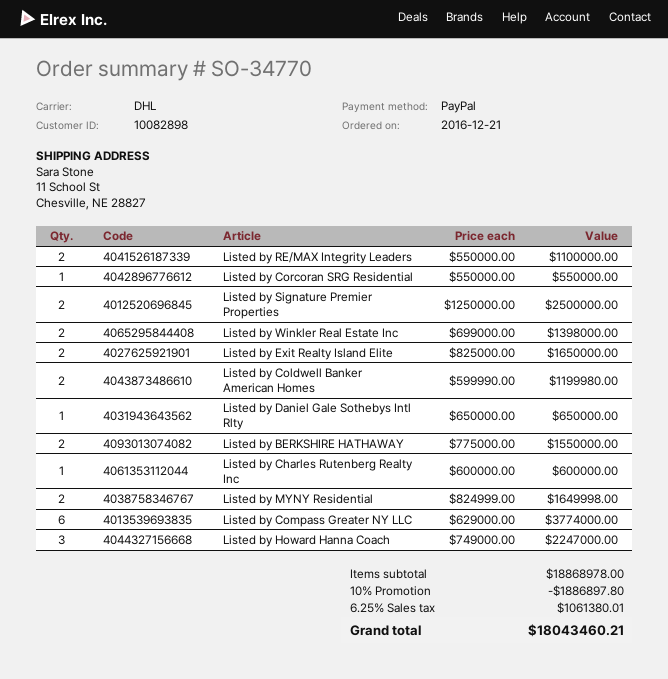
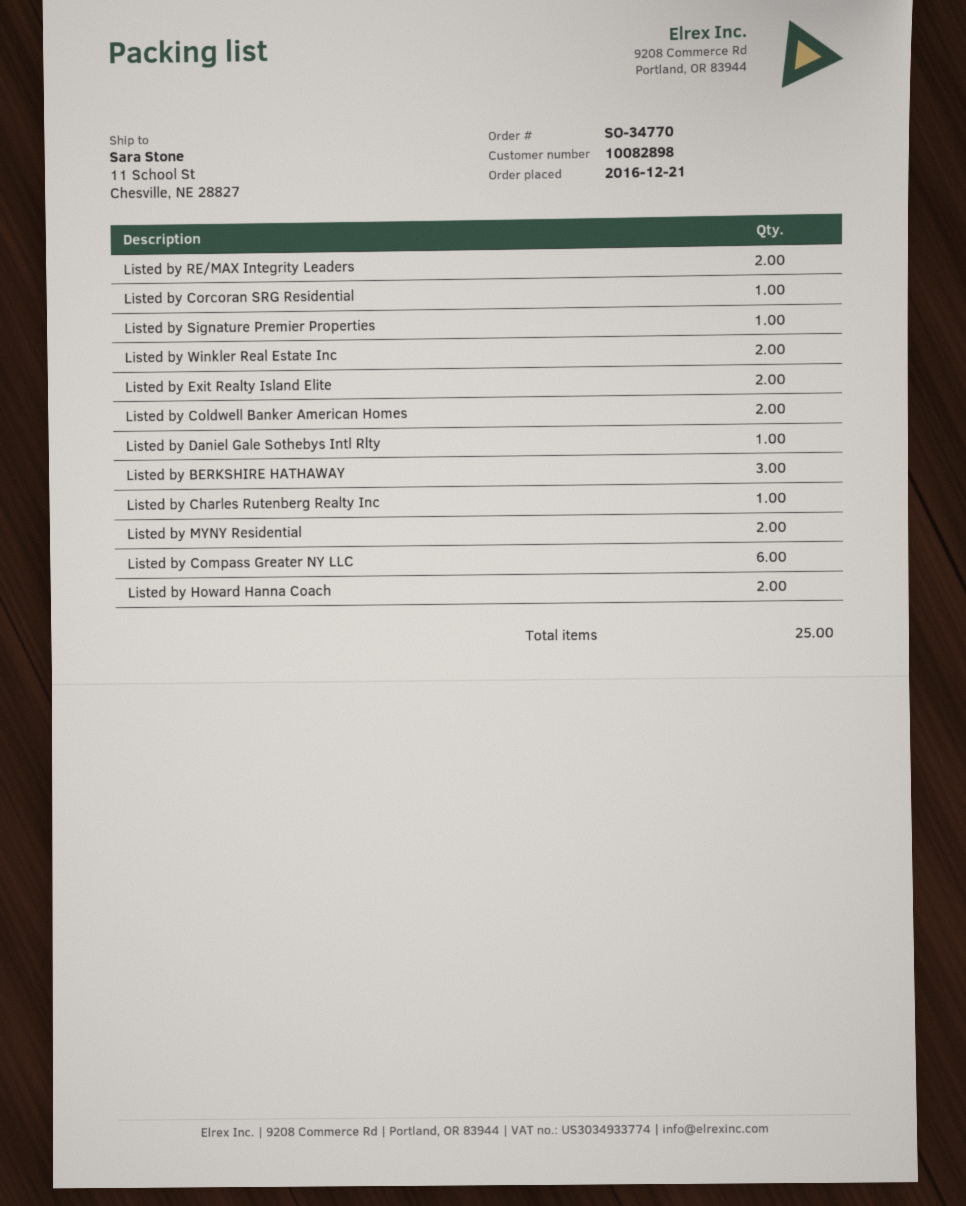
Listed by Signature Premier Properties: 2 -> 1
Listed by BERKSHIRE HATHAWAY: 2 -> 3
Listed by Howard Hanna Coach: 3 -> 2

